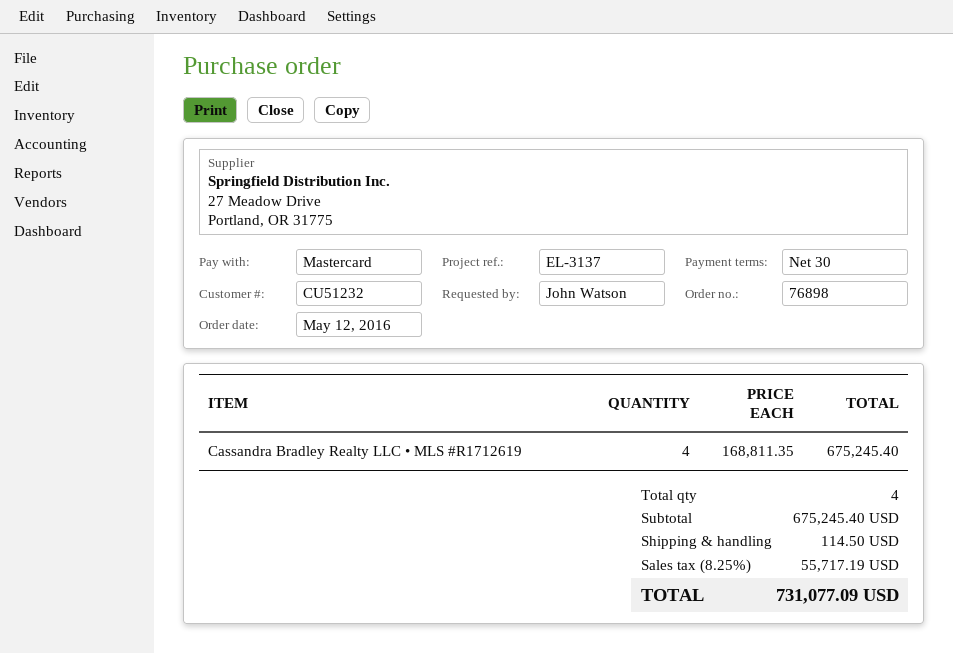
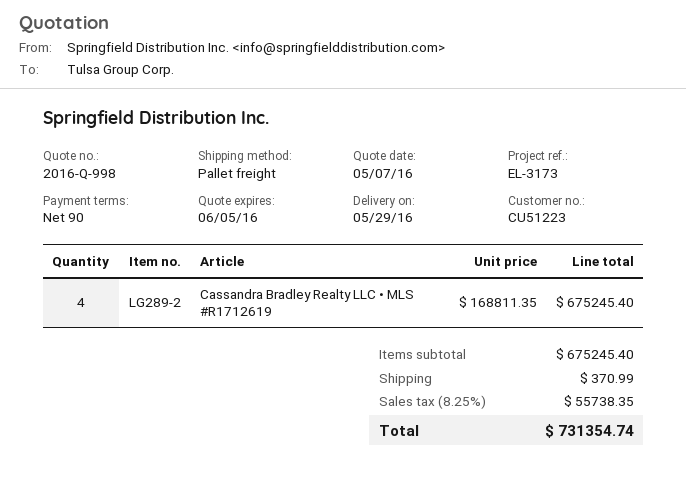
payment terms: 30 days -> 90 days
customer number: CU51232 -> CU51223
reference: EL-3137 -> EL-3173
shipping: 114.50 -> 370.99
tax: 8.25% = 55717.19 -> 8.25% = 55738.35
total: 731077.09 -> 731354.74

